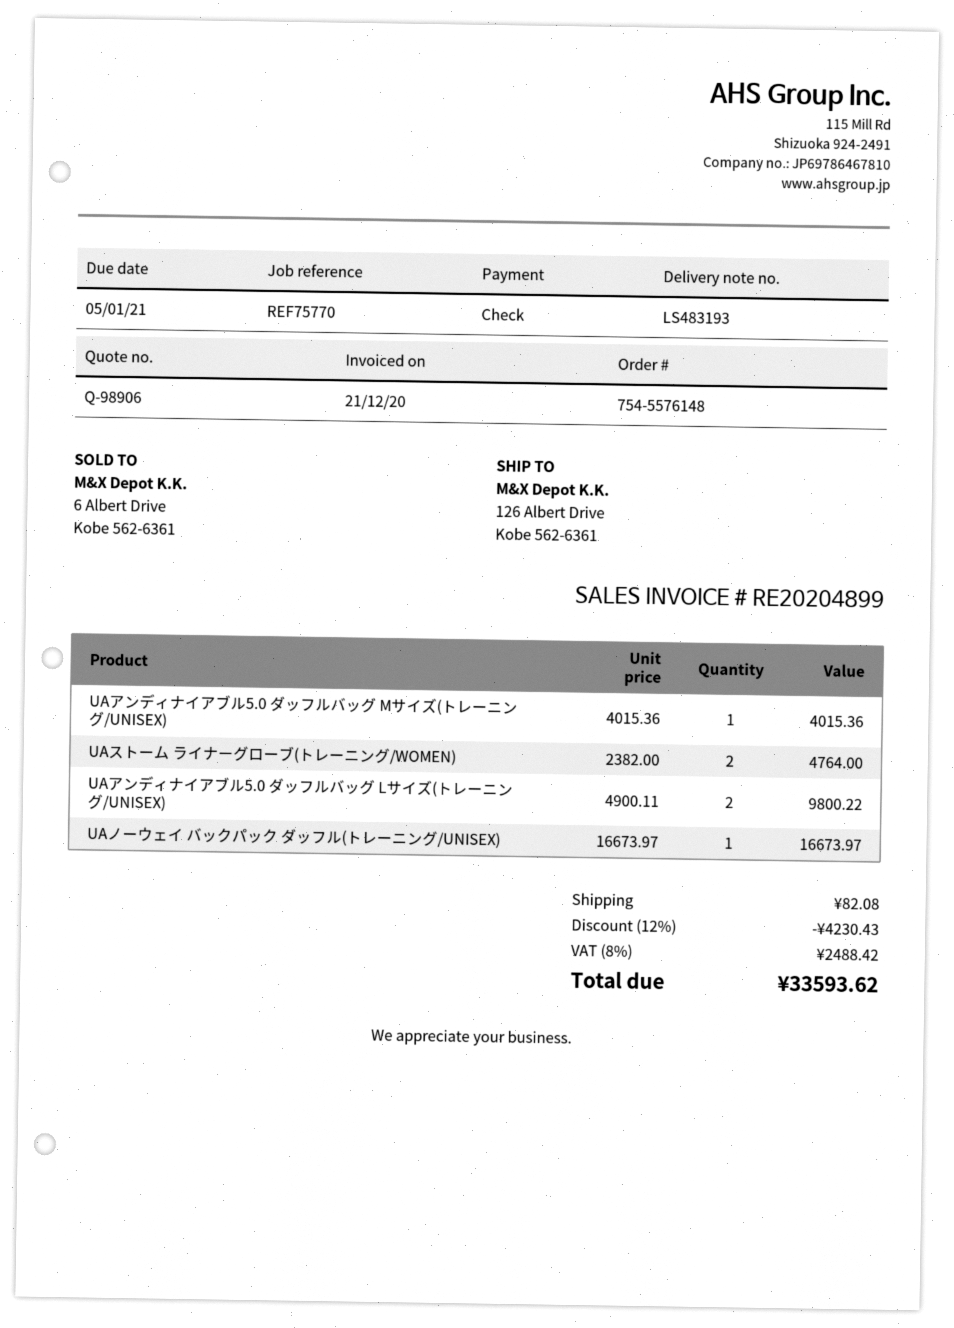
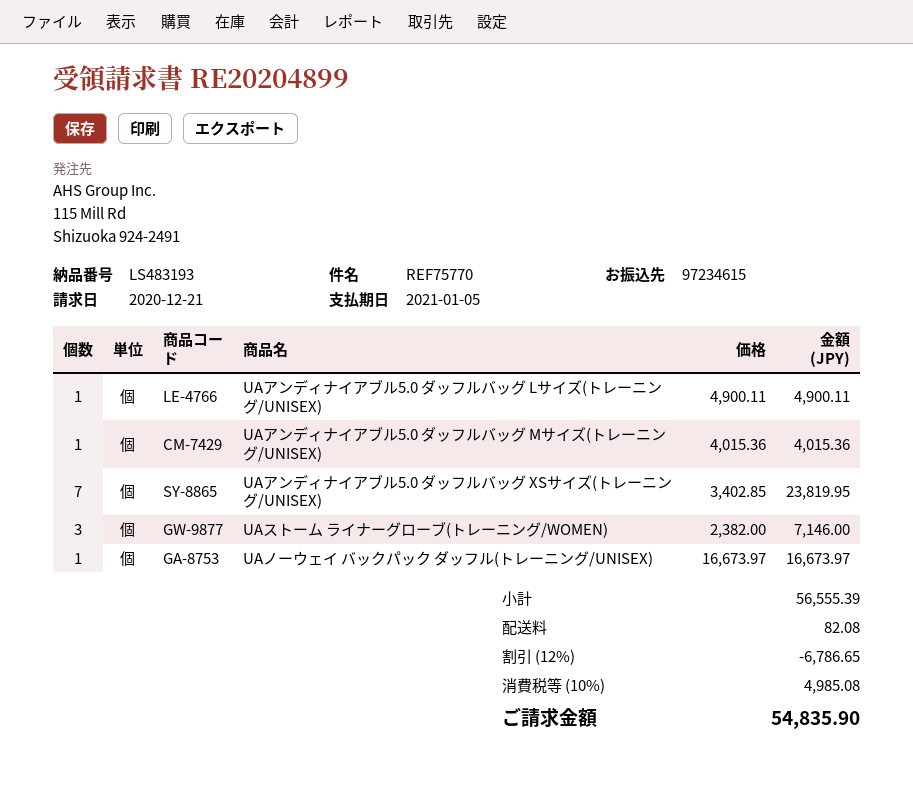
UAストーム ライナーグローブ(トレーニング/WOMEN): 2 x 2382.00 = 4764.00 -> 3 x 2382.00 = 7146.00
UAアンディナイアブル5.0 ダッフルバッグ Lサイズ(トレーニング/UNISEX): 2 x 4900.11 = 9800.22 -> 1 x 4900.11 = 4900.11
UAアンディナイアブル5.0 ダッフルバッグ XSサイズ(トレーニング/UNISEX): none -> 7 x 3402.85 = 23819.95
discount: 12% = 4230.43 -> 12% = 6786.65
tax: 8% = 2488.42 -> 10% = 4985.08
total: 33593.62 -> 54835.90

